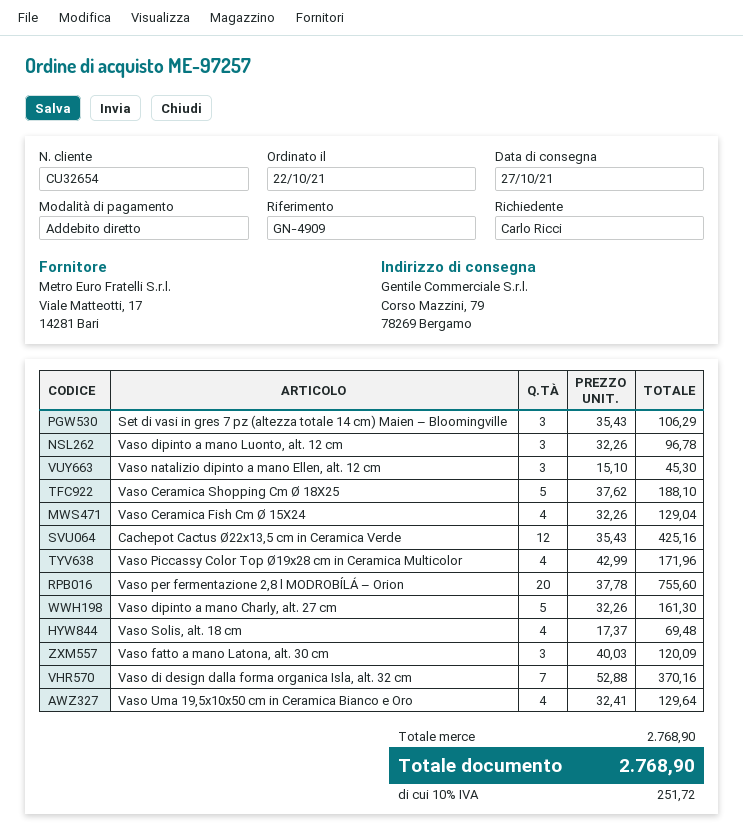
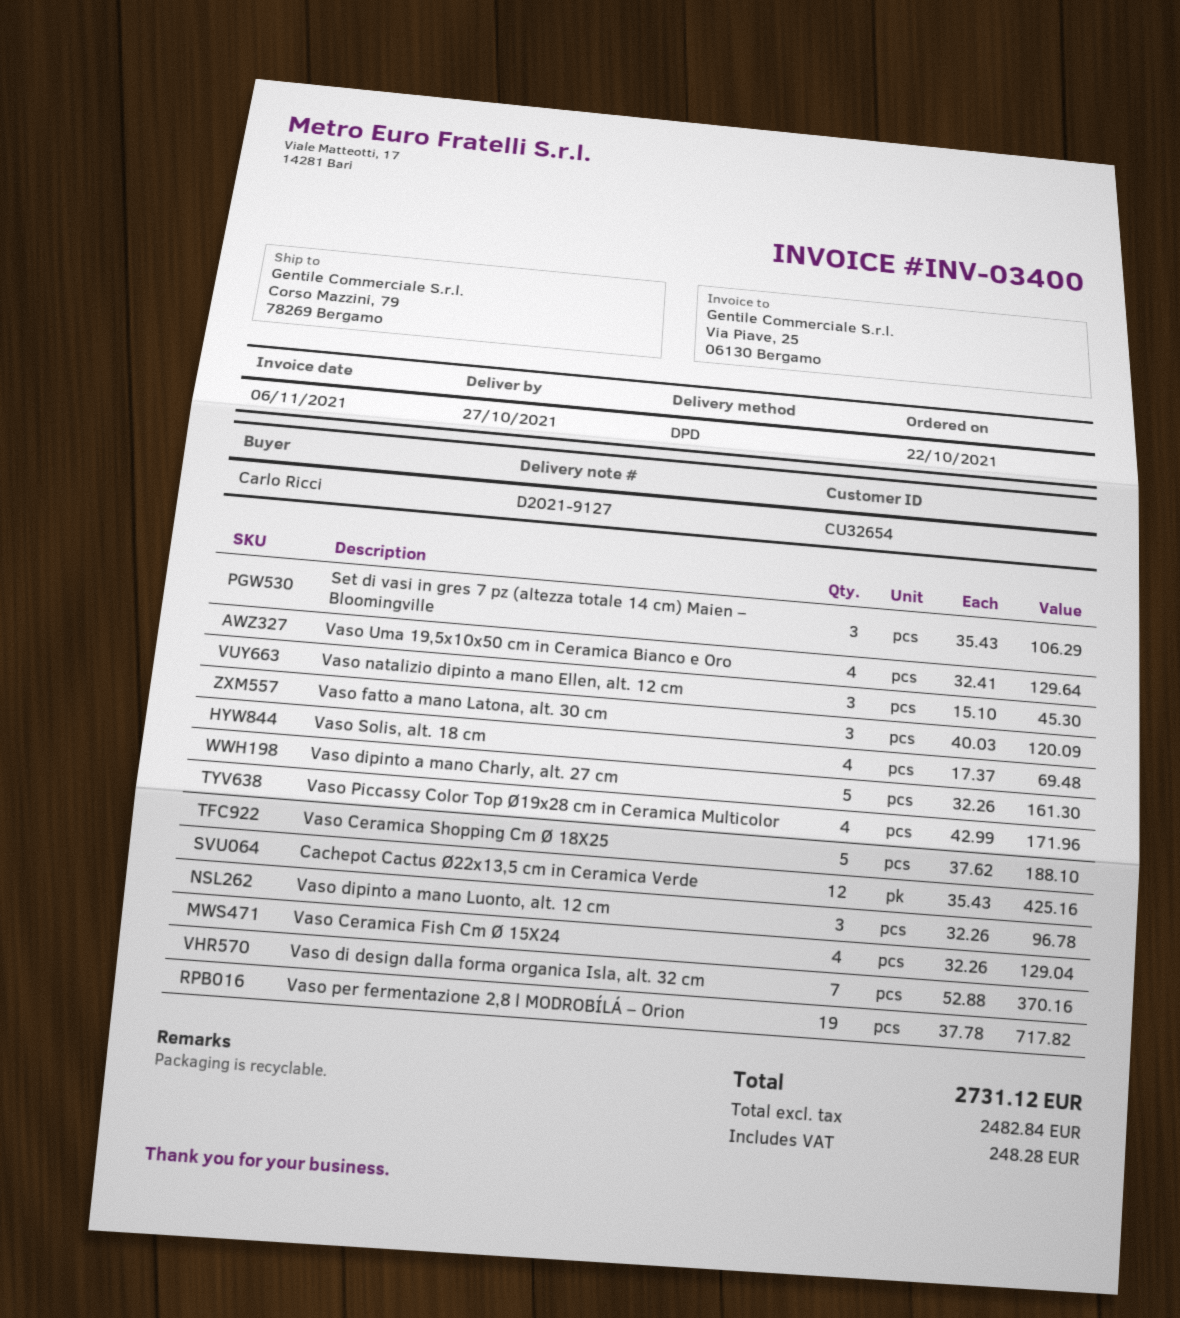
Vaso per fermentazione 2,8 l MODROBÍLÁ – Orion: 20 x 37.78 = 755.60 -> 19 x 37.78 = 717.82
tax: 251.72 -> 248.28
total: 2768.90 -> 2731.12

